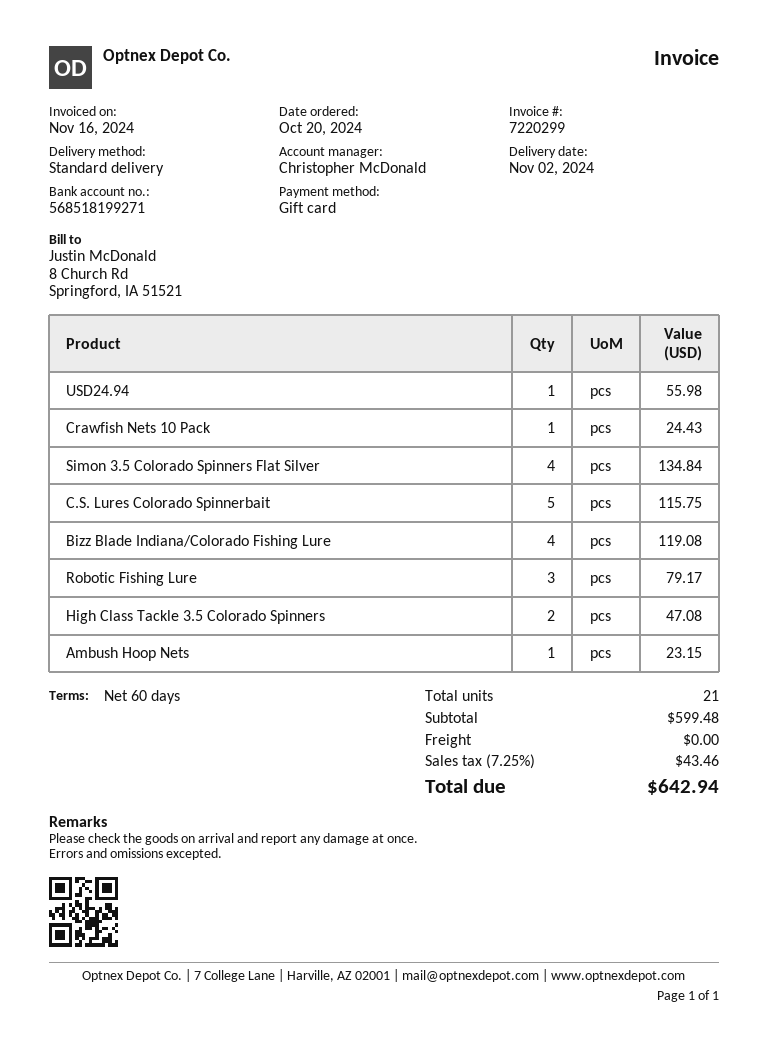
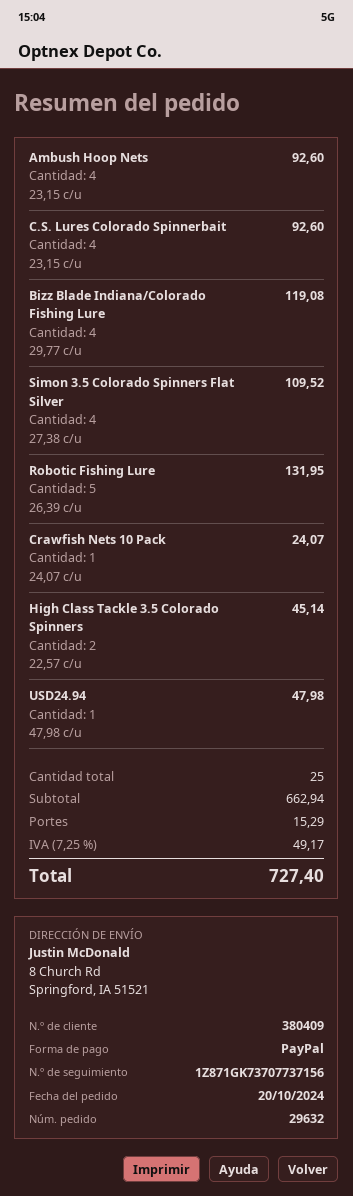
payment method: gift card -> PayPal
USD24.94: 1 for 55.98 -> 1 for 47.98
Crawfish Nets 10 Pack: 1 for 24.43 -> 1 for 24.07
Simon 3.5 Colorado Spinners Flat Silver: 4 for 134.84 -> 4 for 109.52
C.S. Lures Colorado Spinnerbait: 5 for 115.75 -> 4 for 92.60
Robotic Fishing Lure: 3 for 79.17 -> 5 for 131.95
High Class Tackle 3.5 Colorado Spinners: 2 for 47.08 -> 2 for 45.14
Ambush Hoop Nets: 1 for 23.15 -> 4 for 92.60
total quantity: 21 -> 25
subtotal: 599.48 -> 662.94
shipping: 0.00 -> 15.29
tax: 7.25% = 43.46 -> 7.25% = 49.17
total: 642.94 -> 727.40

